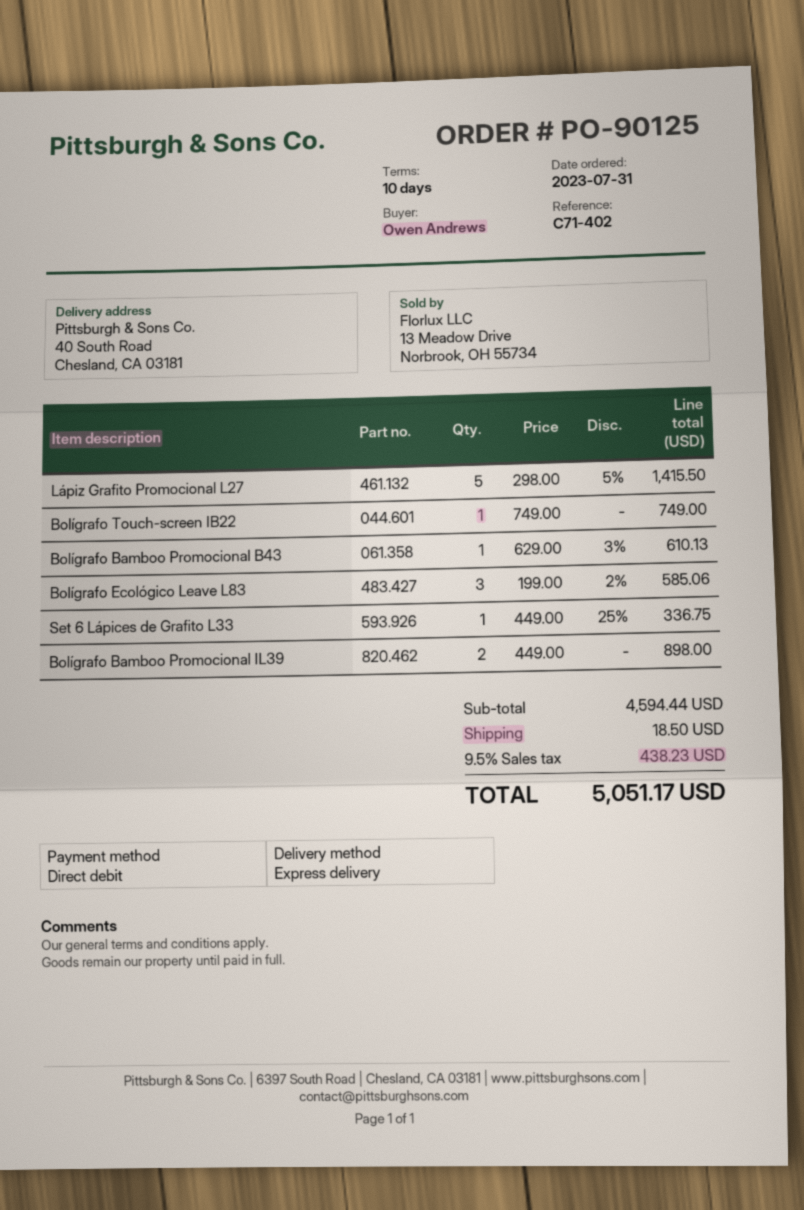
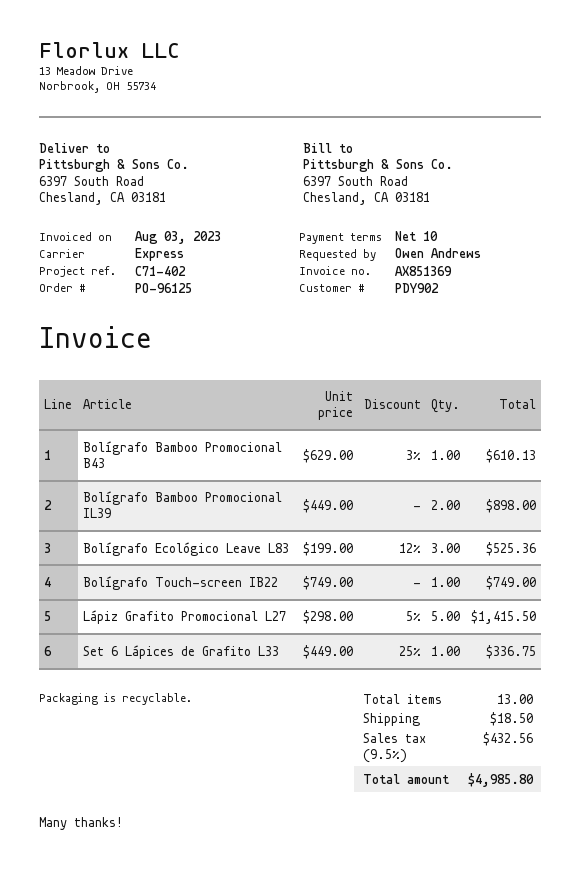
order number: PO-90125 -> PO-96125
ship to: 40 South Road, Chesland, CA 03181 -> 6397 South Road, Chesland, CA 03181
Bolígrafo Ecológico Leave L83: 3 x 199.00 - 2% = 585.06 -> 3 x 199.00 - 12% = 525.36
tax: 9.5% = 438.23 -> 9.5% = 432.56
total: 5051.17 -> 4985.80

